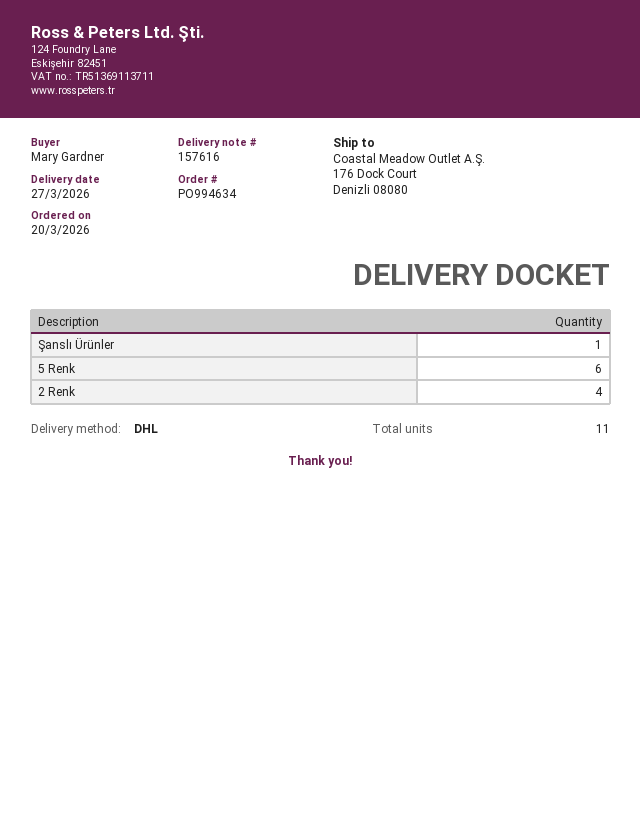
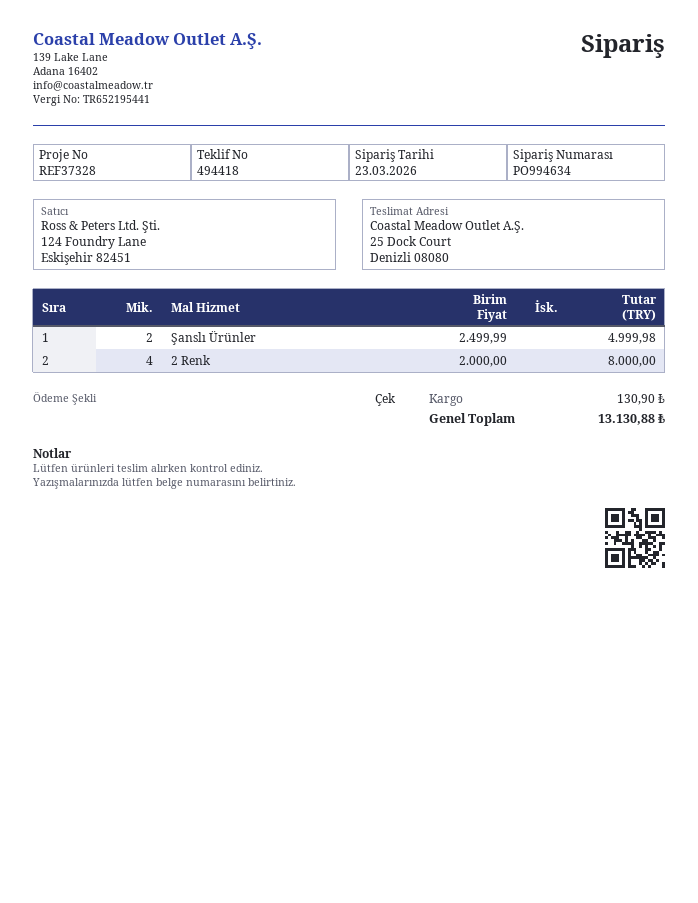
order date: 2026-03-20 -> 2026-03-23
ship to: 176 Dock Court, Denizli 08080 -> 25 Dock Court, Denizli 08080
Şanslı Ürünler: 1 -> 2
5 Renk: 6 -> none

